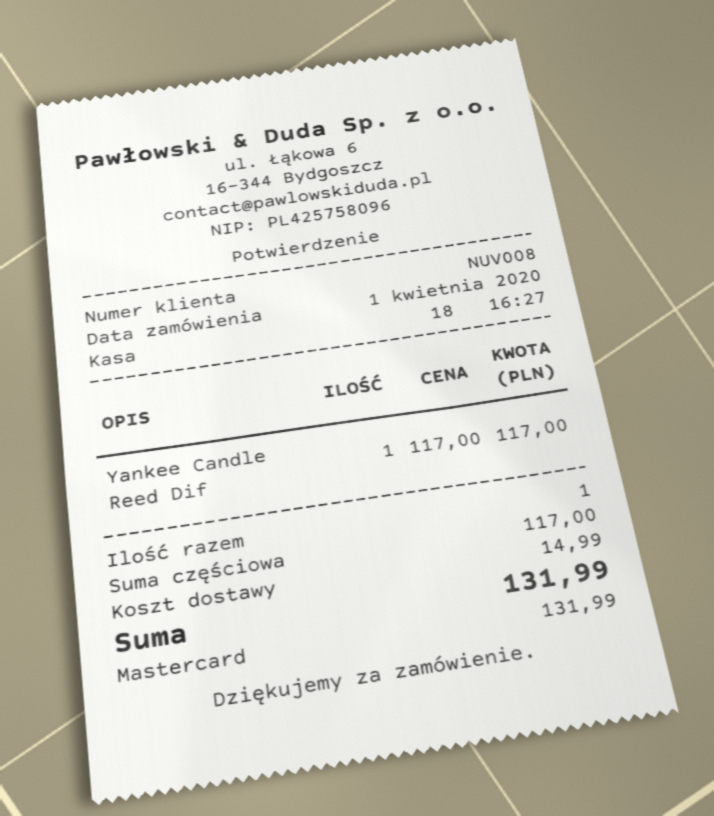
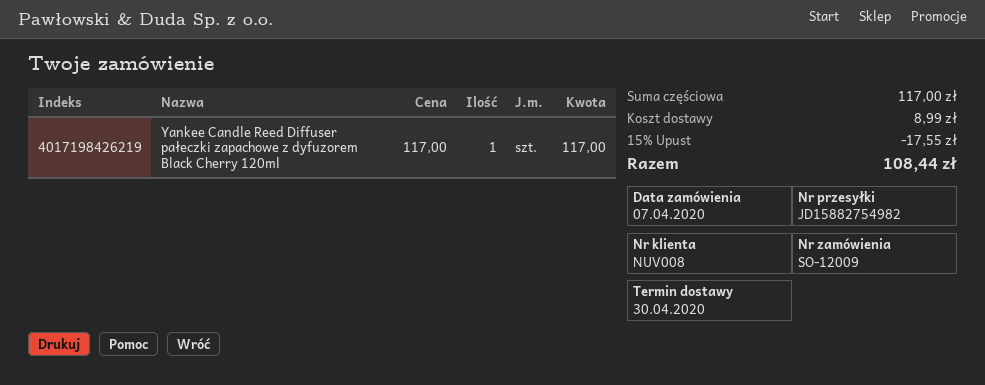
order date: 2020-04-01 -> 2020-04-07
discount: none -> 15% = 17.55
shipping: 14.99 -> 8.99
total: 131.99 -> 108.44

